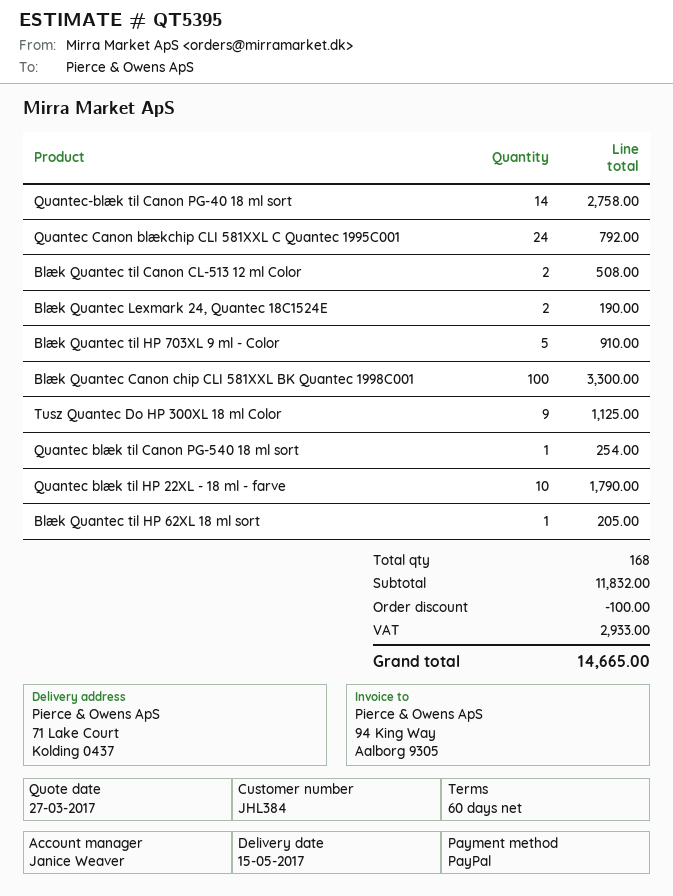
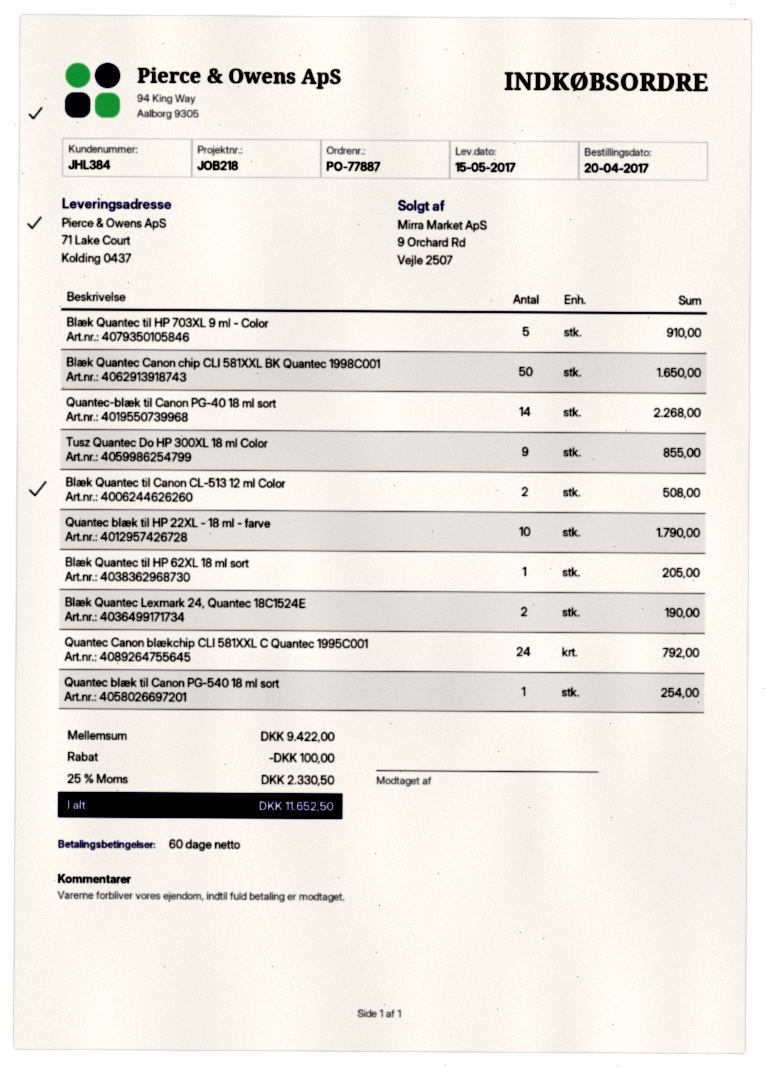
Quantec-blæk til Canon PG-40 18 ml sort: 14 for 2758.00 -> 14 for 2268.00
Blæk Quantec Canon chip CLI 581XXL BK Quantec 1998C001: 100 for 3300.00 -> 50 for 1650.00
Tusz Quantec Do HP 300XL 18 ml Color: 9 for 1125.00 -> 9 for 855.00
subtotal: 11832.00 -> 9422.00
tax: 2933.00 -> 2330.50
total: 14665.00 -> 11652.50

